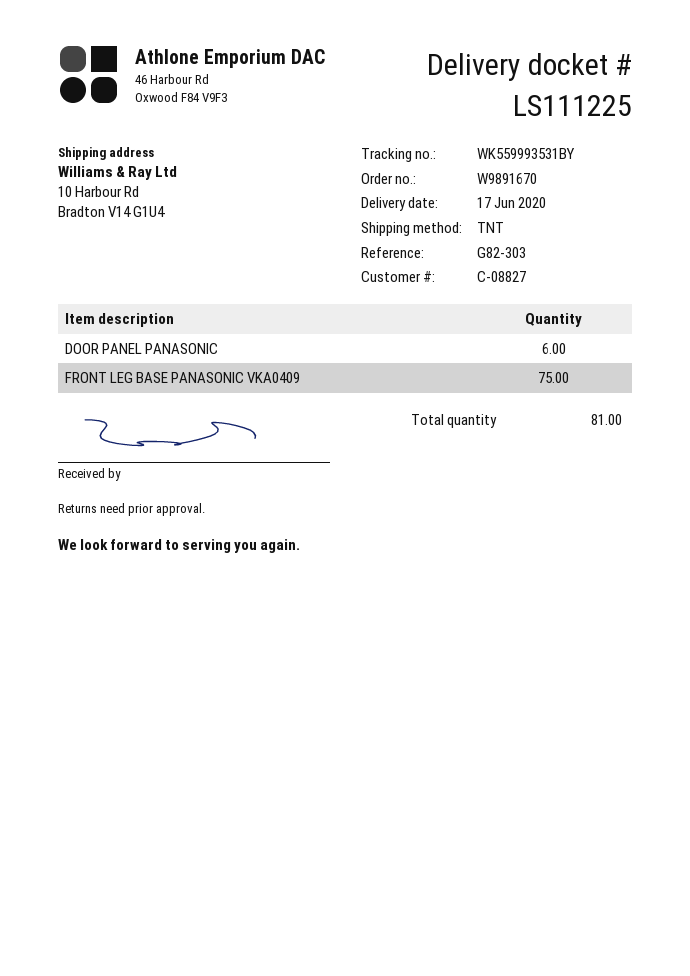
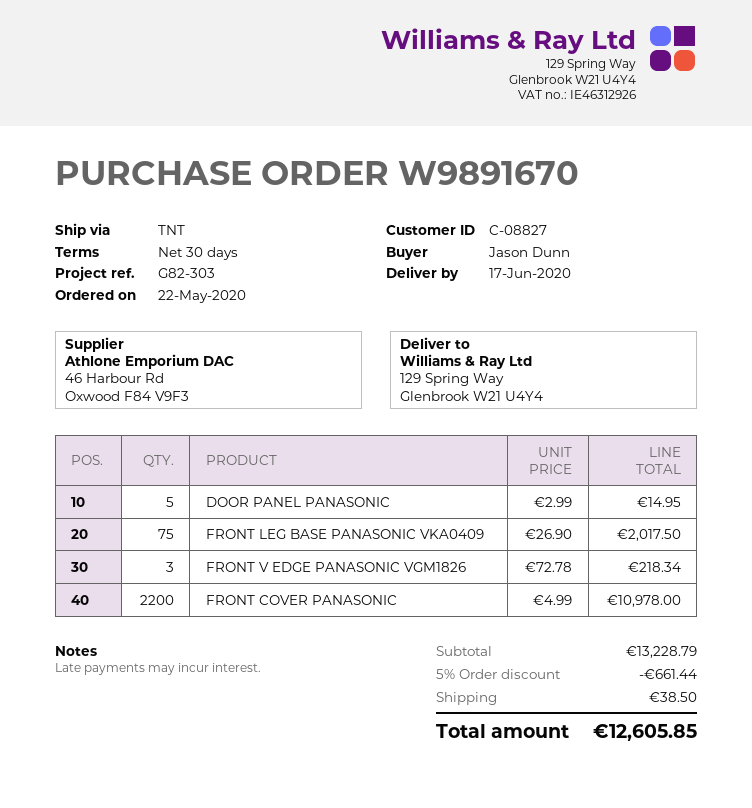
ship to: 10 Harbour Rd, Bradton V14 G1U4 -> 129 Spring Way, Glenbrook W21 U4Y4
DOOR PANEL PANASONIC: 6 -> 5
FRONT V EDGE PANASONIC VGM1826: none -> 3
FRONT COVER PANASONIC: none -> 2200

